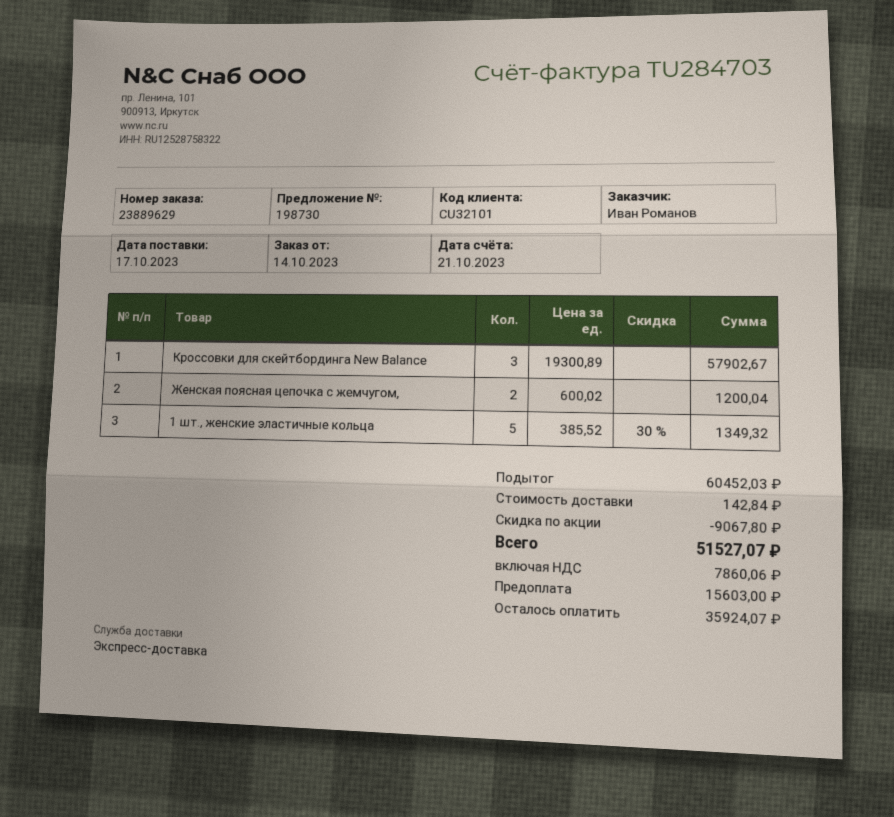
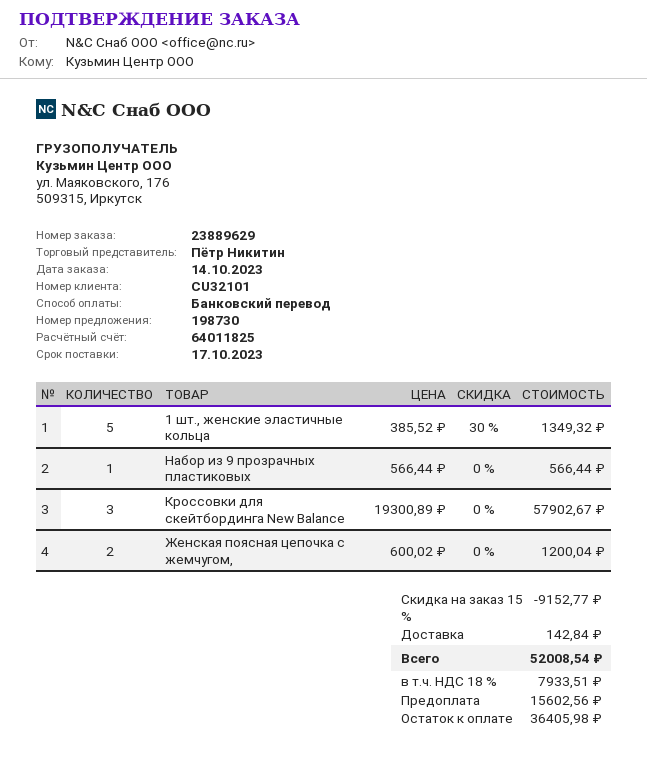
Набор из 9 прозрачных пластиковых: none -> 1 x 566.44 = 566.44
discount: 9067.80 -> 9152.77
tax: 7860.06 -> 7933.51
total: 51527.07 -> 52008.54
deposit: 15603.00 -> 15602.56
balance: 35924.07 -> 36405.98

